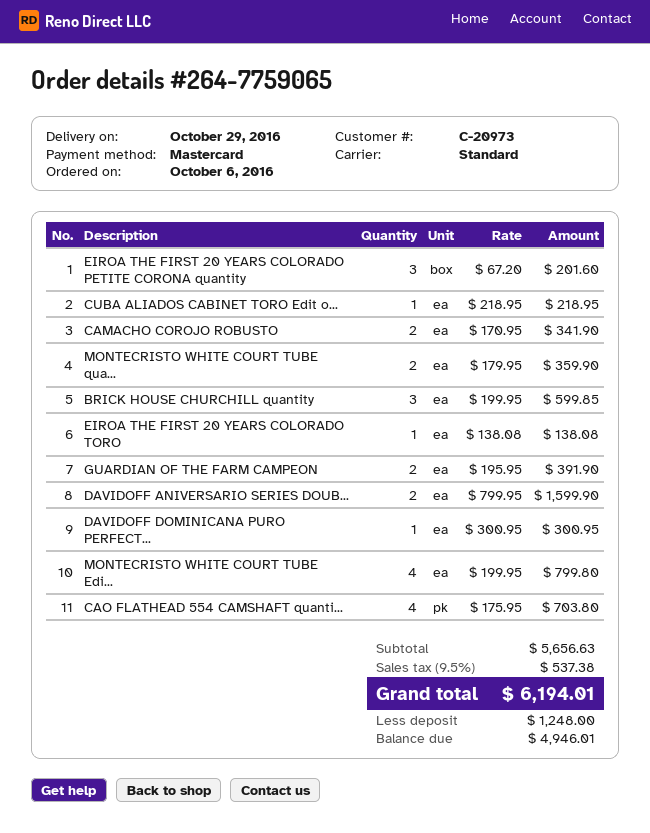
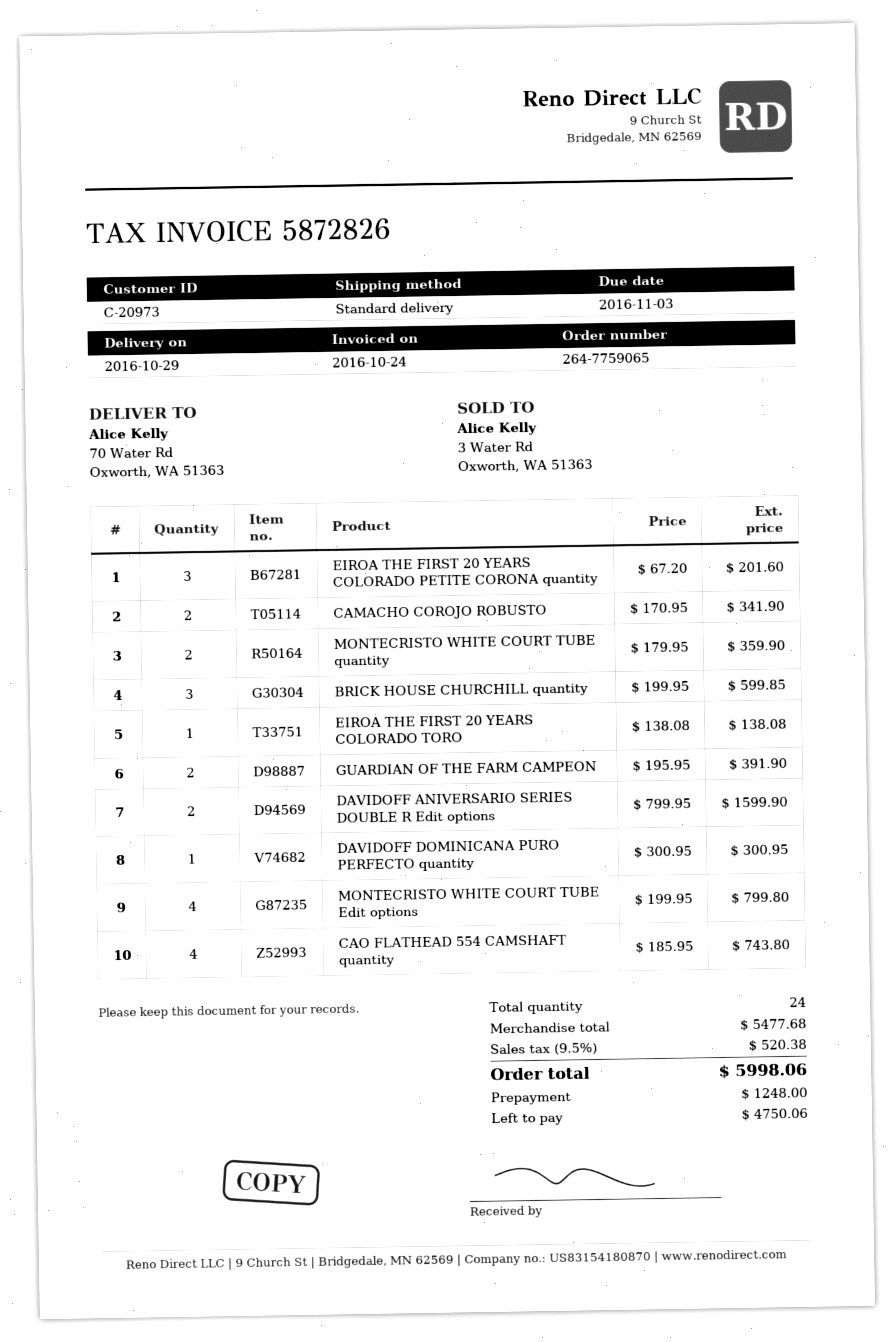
CUBA ALIADOS CABINET TORO Edit o...: 1 x 218.95 = 218.95 -> none
CAO FLATHEAD 554 CAMSHAFT quanti...: 4 x 175.95 = 703.80 -> 4 x 185.95 = 743.80
subtotal: 5656.63 -> 5477.68
tax: 9.5% = 537.38 -> 9.5% = 520.38
total: 6194.01 -> 5998.06
balance: 4946.01 -> 4750.06

